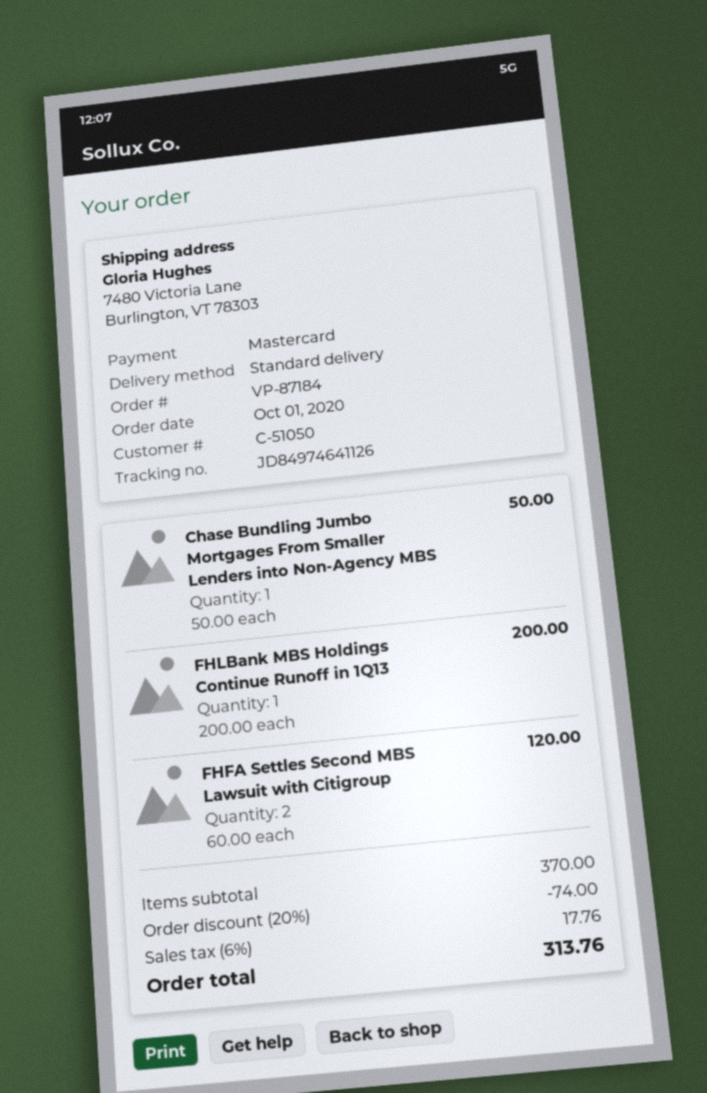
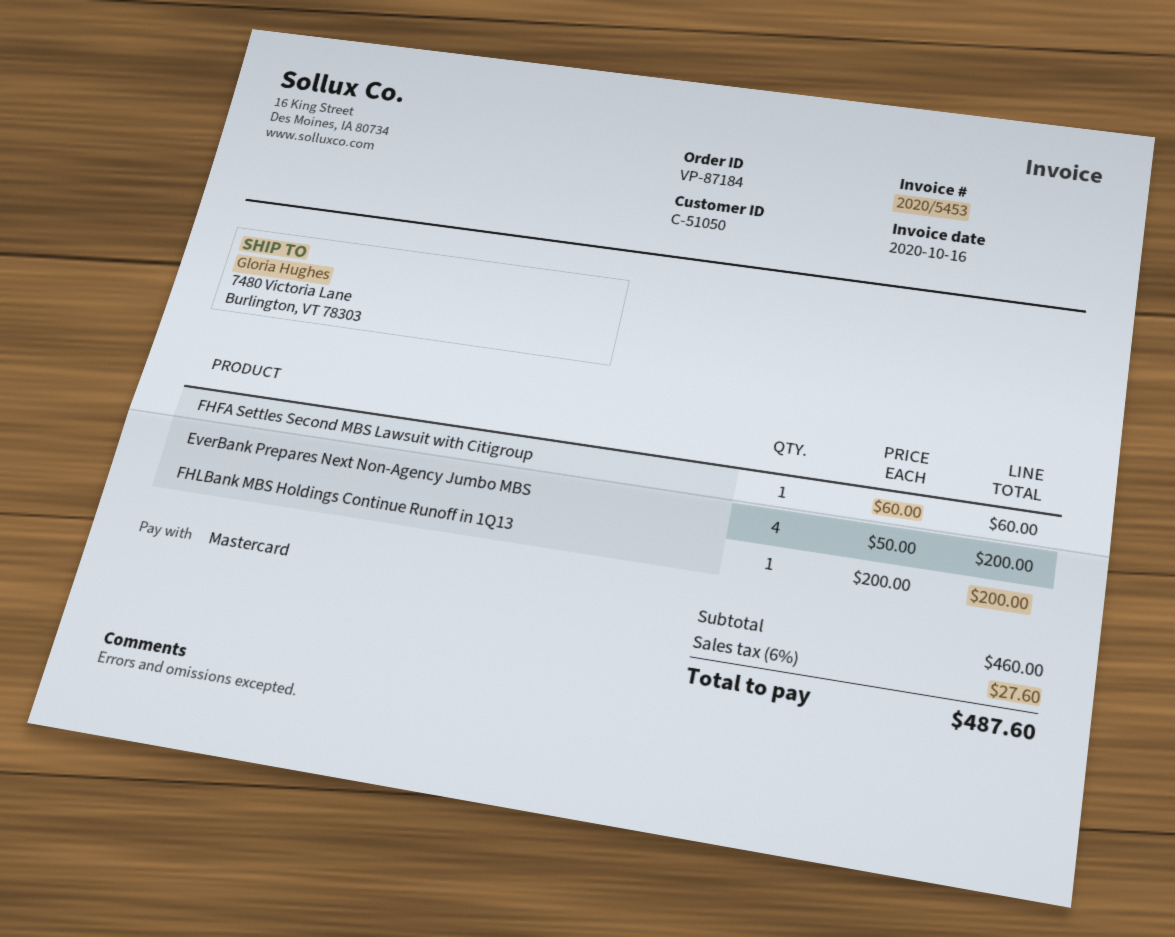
Chase Bundling Jumbo Mortgages From Smaller Lenders into Non-Agency MBS: 1 x 50.00 = 50.00 -> none
FHFA Settles Second MBS Lawsuit with Citigroup: 2 x 60.00 = 120.00 -> 1 x 60.00 = 60.00
EverBank Prepares Next Non-Agency Jumbo MBS: none -> 4 x 50.00 = 200.00
subtotal: 370.00 -> 460.00
discount: 20% = 74.00 -> none
tax: 6% = 17.76 -> 6% = 27.60
total: 313.76 -> 487.60

